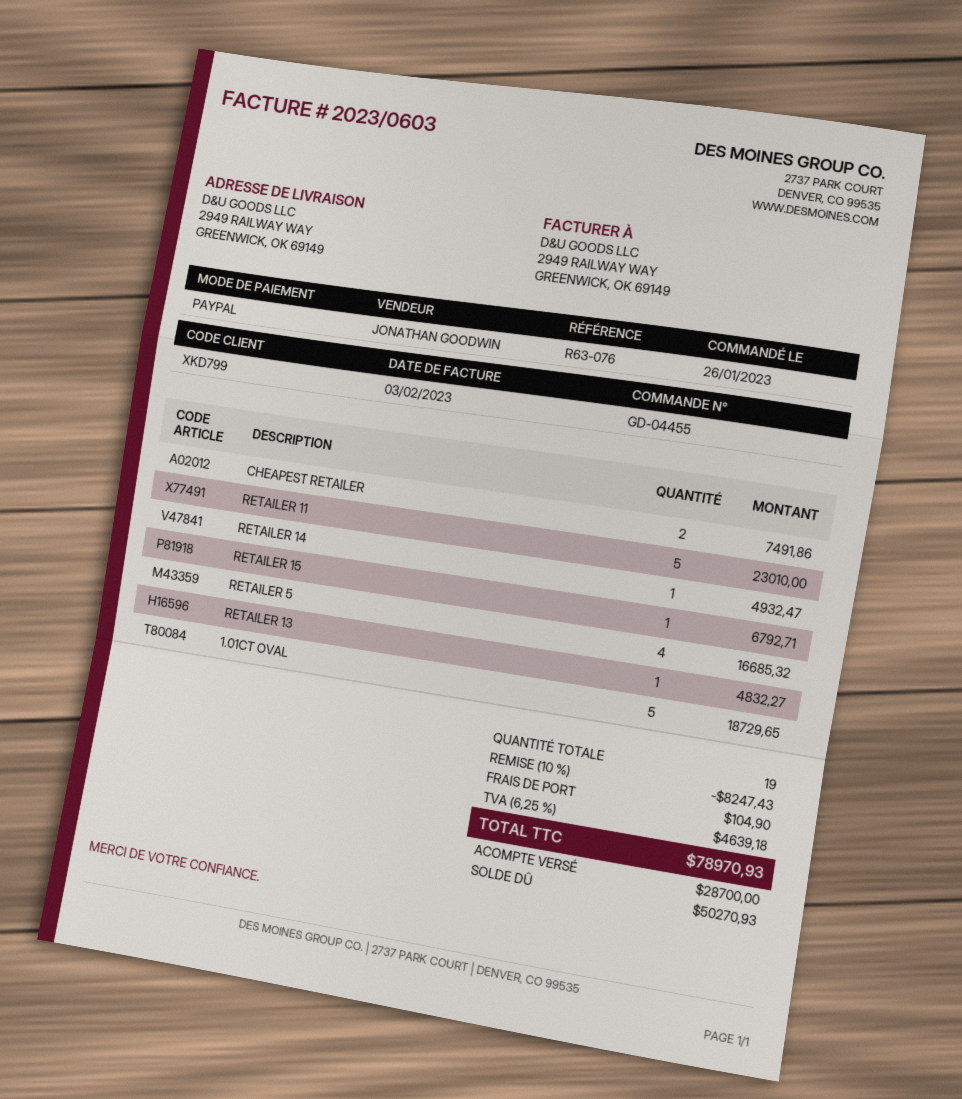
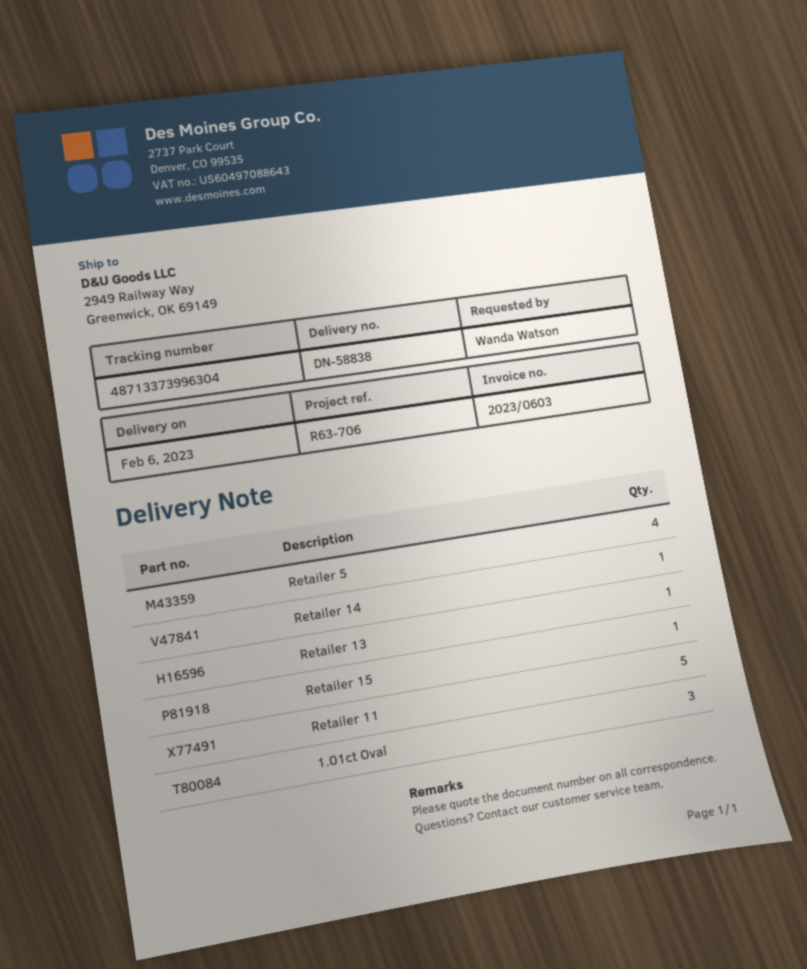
reference: R63-076 -> R63-706
CHEAPEST RETAILER: 2 -> none
1.01CT OVAL: 5 -> 3

